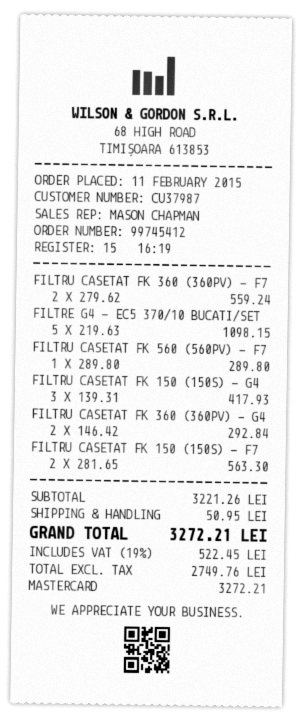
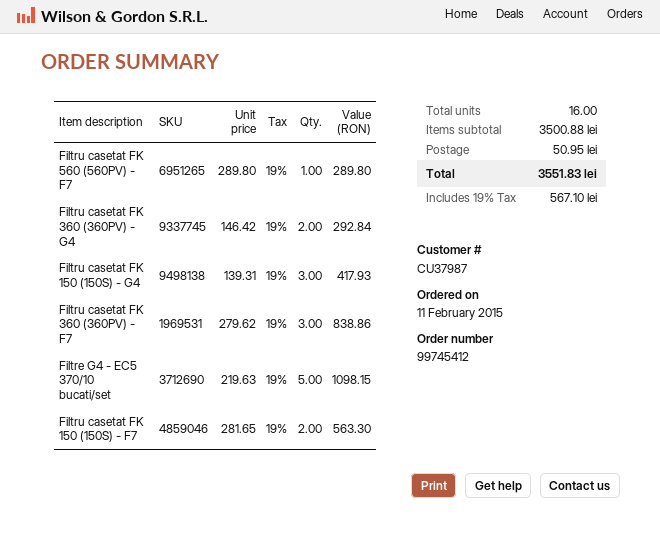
FILTRU CASETAT FK 360 (360PV) - F7: 2 x 279.62 = 559.24 -> 3 x 279.62 = 838.86
subtotal: 3221.26 -> 3500.88
tax: 19% = 522.45 -> 19% = 567.10
total: 3272.21 -> 3551.83

